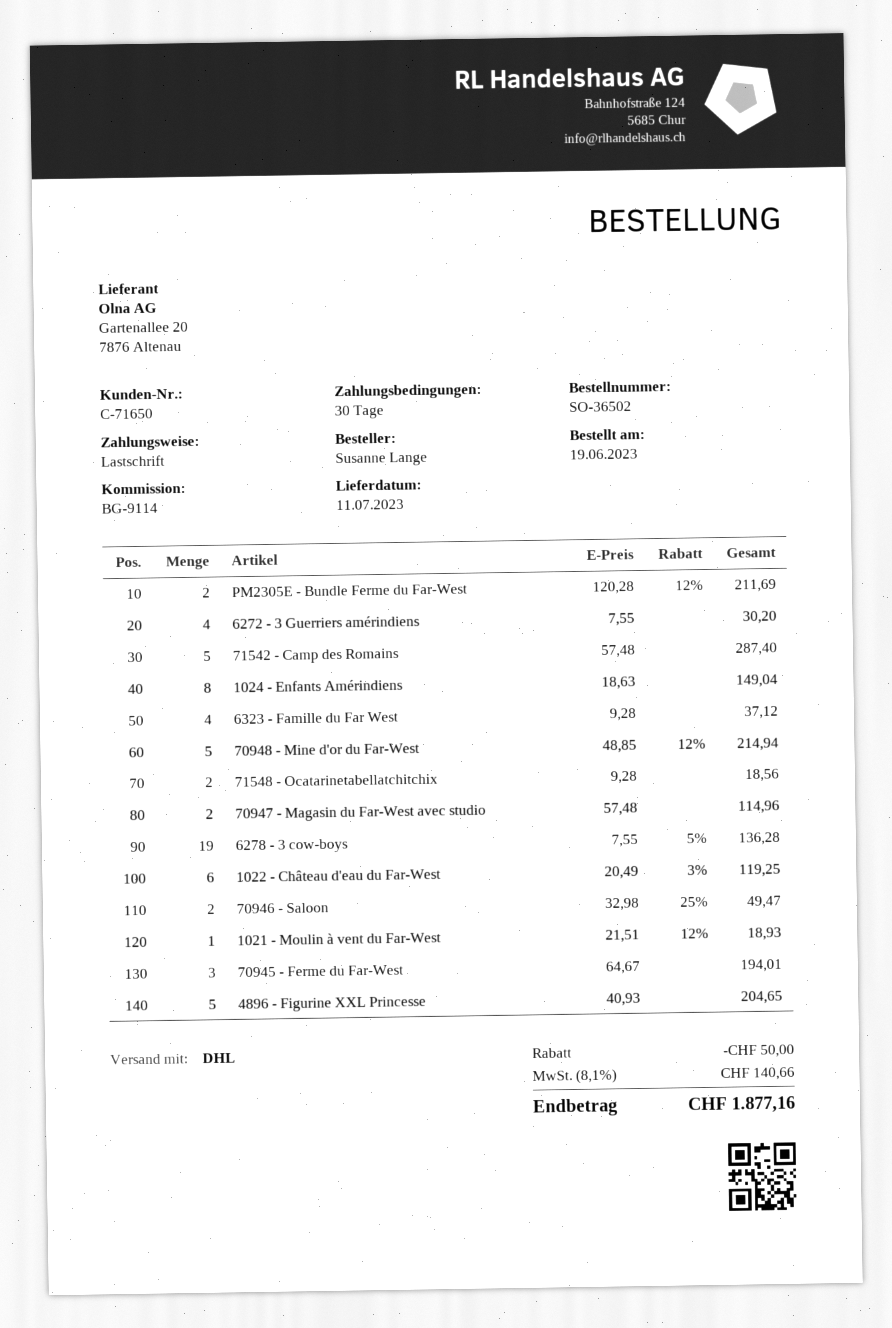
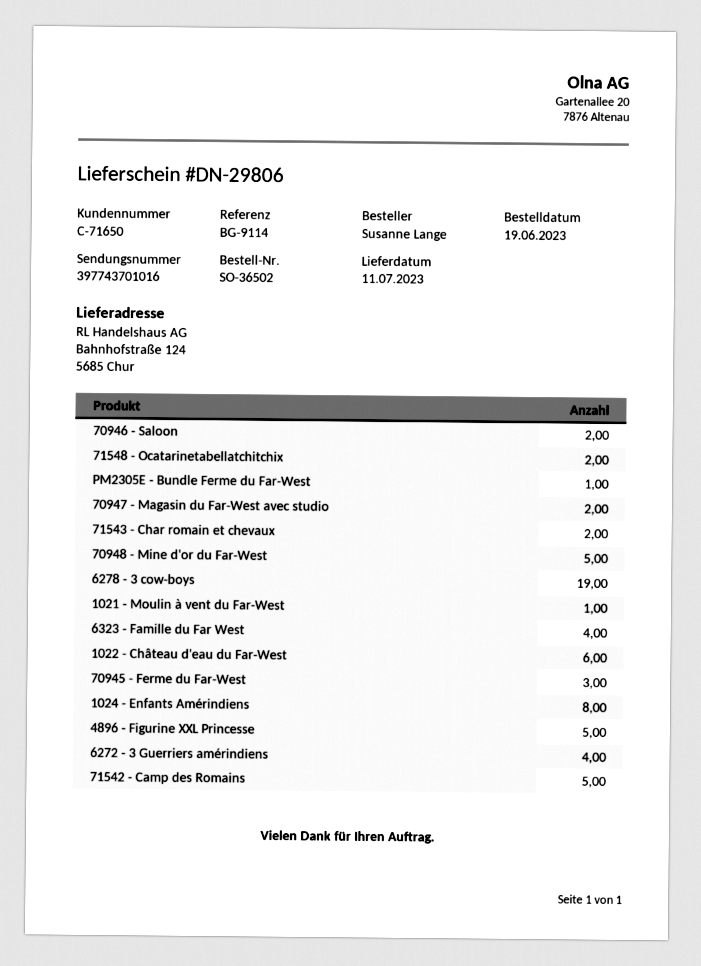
PM2305E - Bundle Ferme du Far-West: 2 -> 1
71543 - Char romain et chevaux: none -> 2

